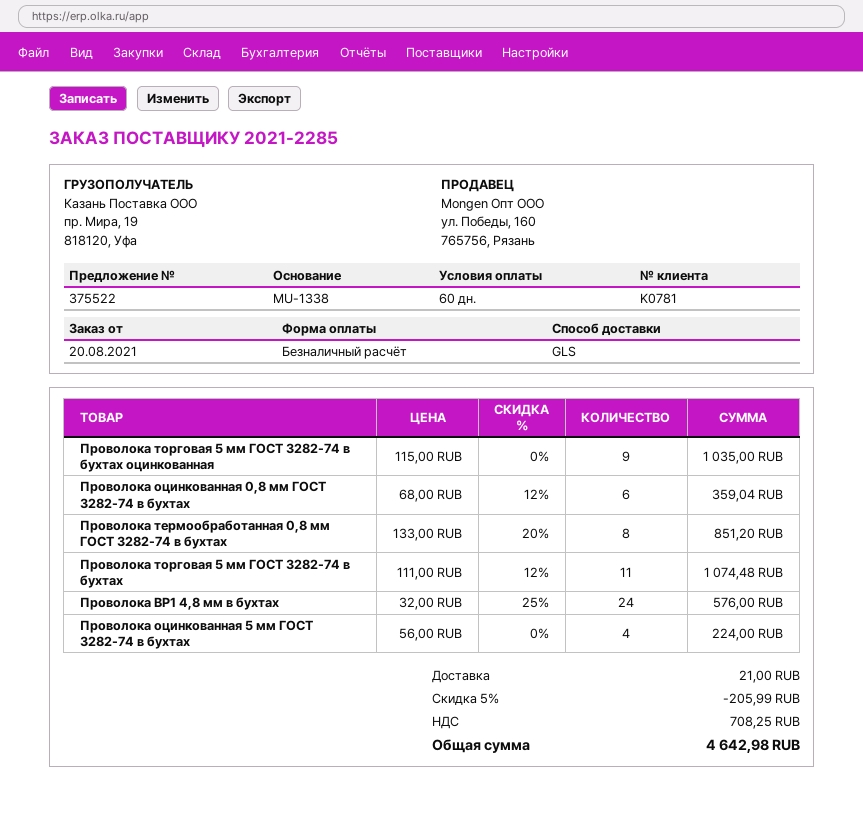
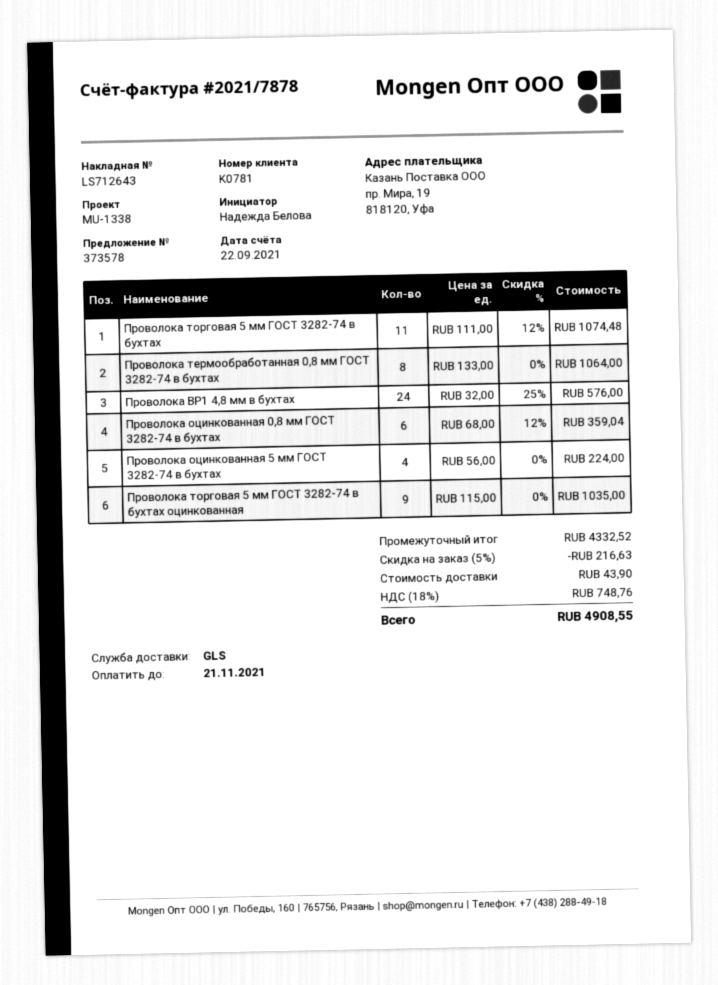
quote number: 375522 -> 373578
Проволока термообработанная 0,8 мм ГОСТ 3282-74 в бухтах: 8 x 133.00 - 20% = 851.20 -> 8 x 133.00 = 1064.00
discount: 5% = 205.99 -> 5% = 216.63
shipping: 21.00 -> 43.90
tax: 708.25 -> 748.76
total: 4642.98 -> 4908.55

